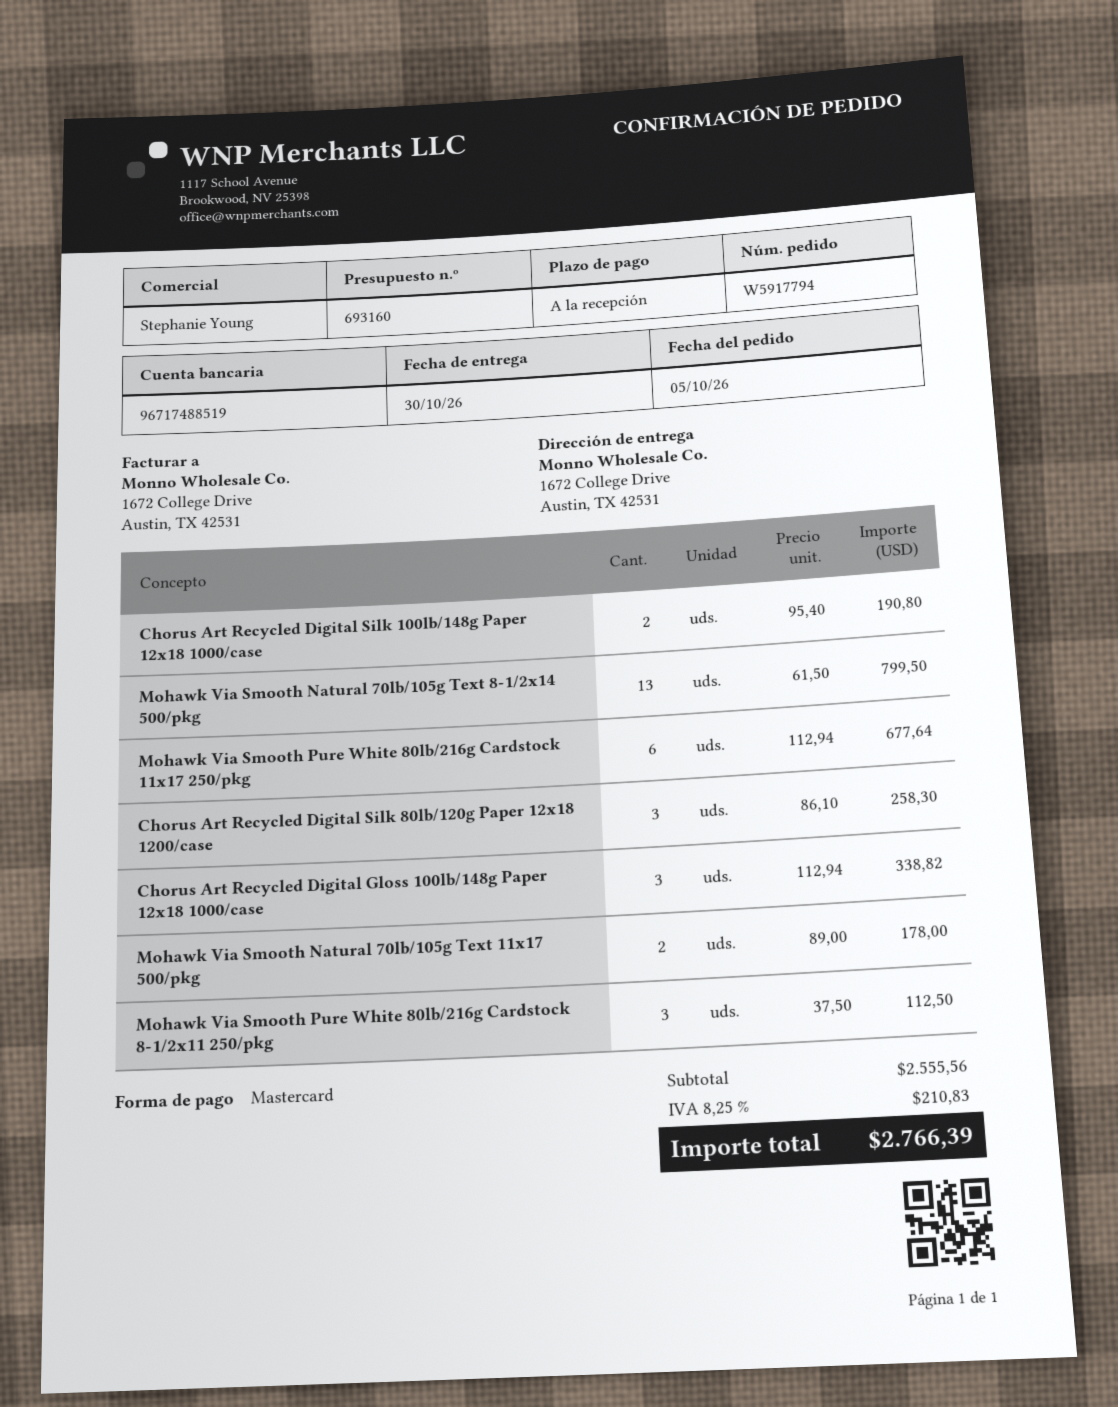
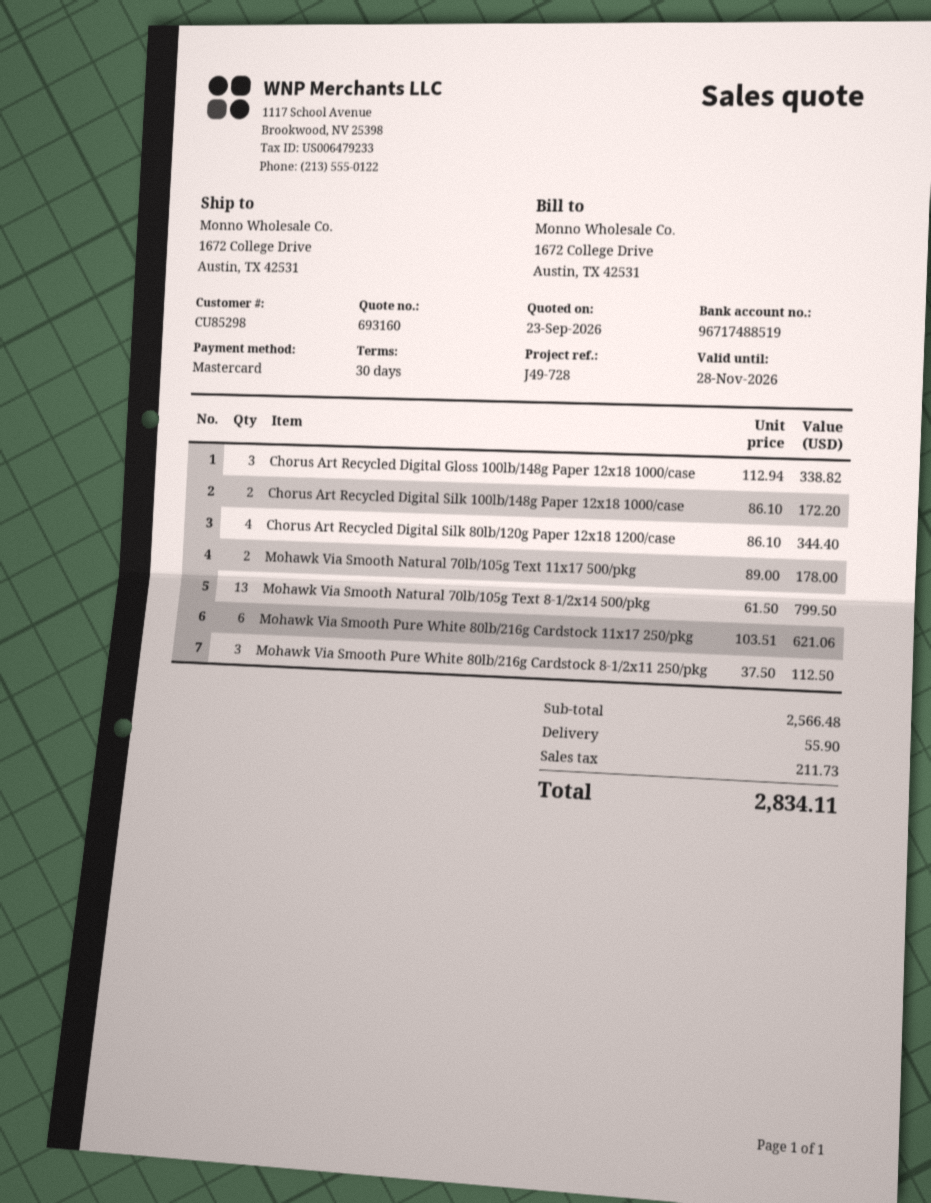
payment terms: on receipt -> 30 days
Chorus Art Recycled Digital Silk 100lb/148g Paper 12x18 1000/case: 2 x 95.40 = 190.80 -> 2 x 86.10 = 172.20
Mohawk Via Smooth Pure White 80lb/216g Cardstock 11x17 250/pkg: 6 x 112.94 = 677.64 -> 6 x 103.51 = 621.06
Chorus Art Recycled Digital Silk 80lb/120g Paper 12x18 1200/case: 3 x 86.10 = 258.30 -> 4 x 86.10 = 344.40
subtotal: 2555.56 -> 2566.48
shipping: none -> 55.90
tax: 210.83 -> 211.73
total: 2766.39 -> 2834.11

